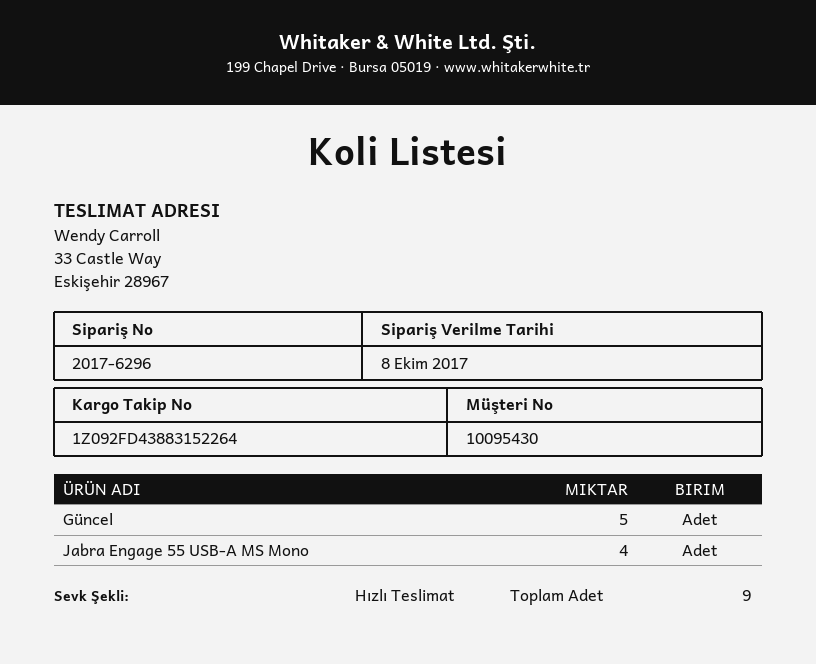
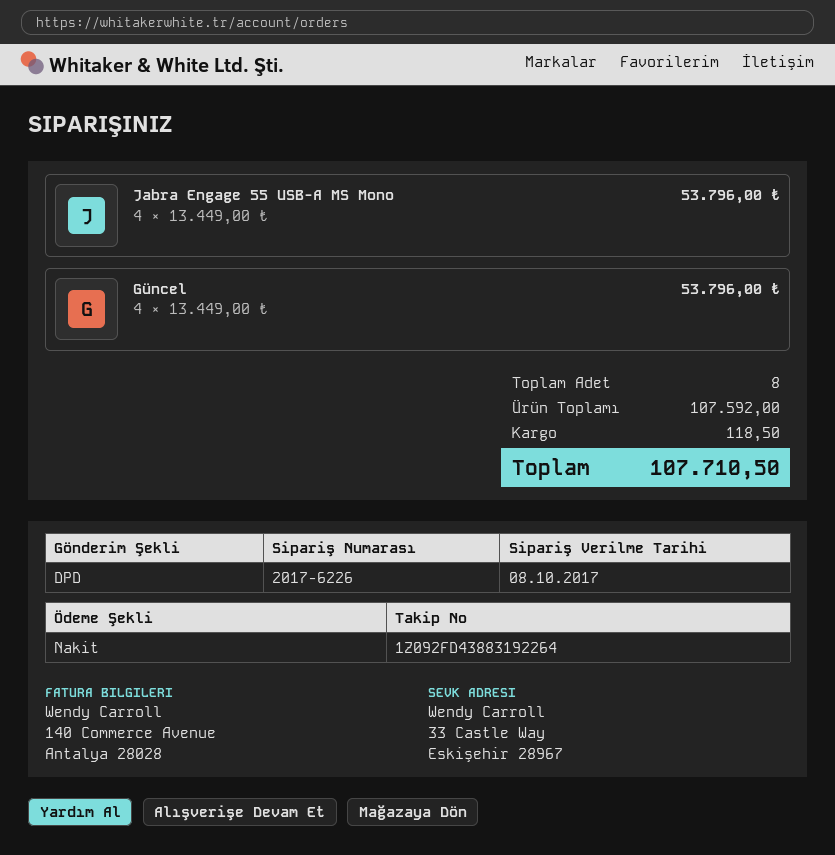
order number: 2017-6296 -> 2017-6226
shipping method: express -> DPD
tracking number: 1Z092FD43883152264 -> 1Z092FD43883192264
Güncel: 5 -> 4
total quantity: 9 -> 8

